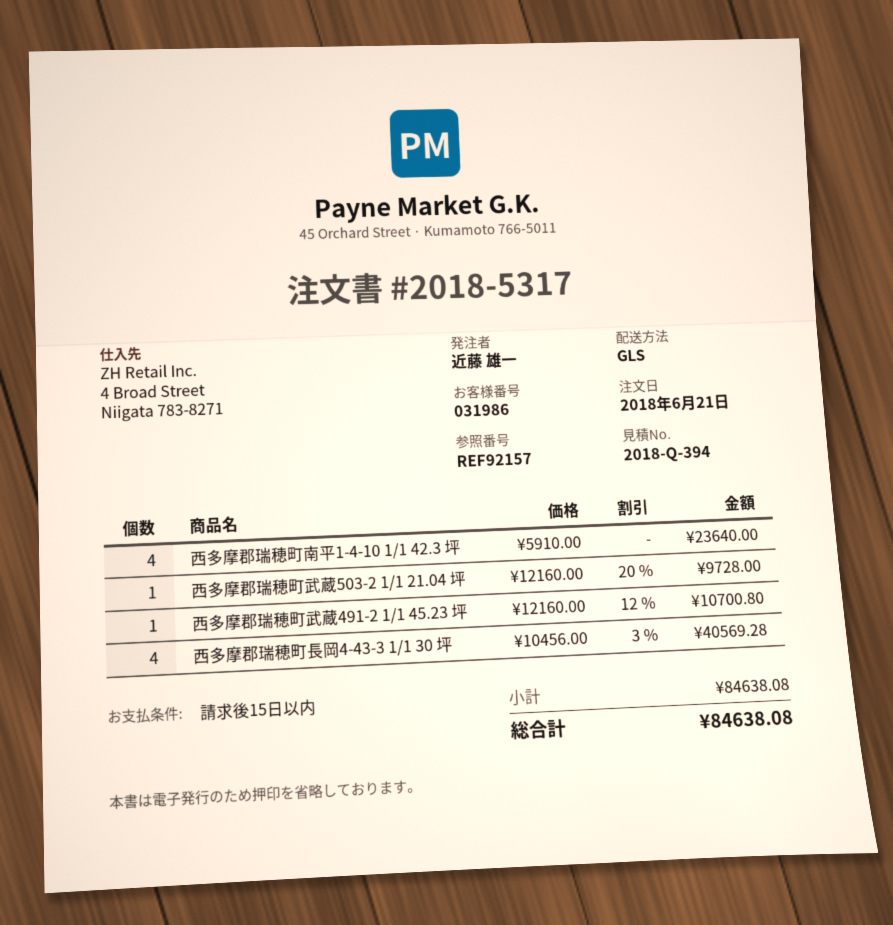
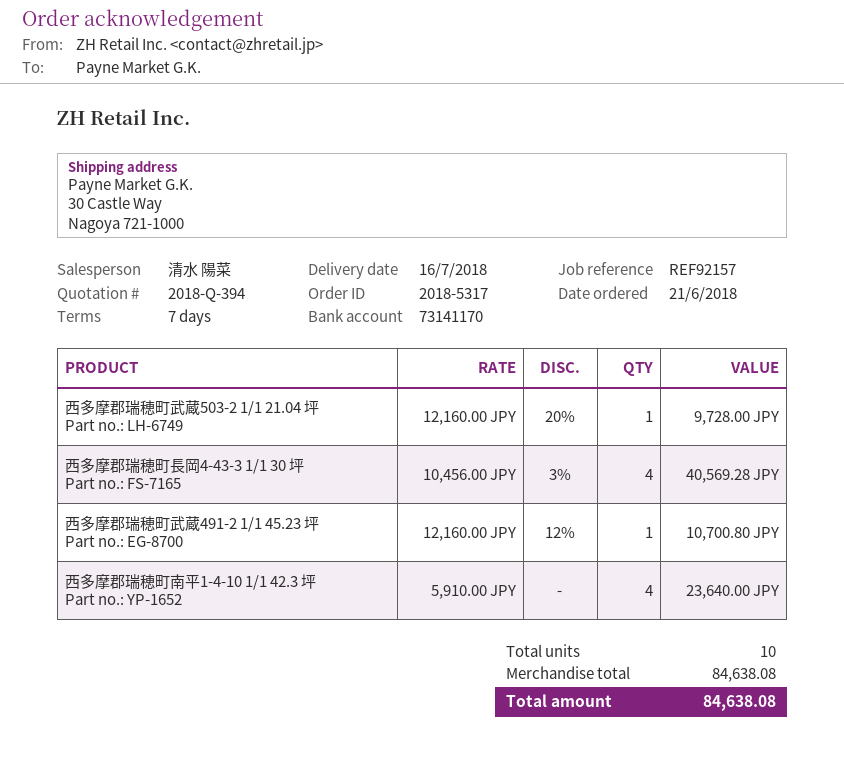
payment terms: 15 days -> 7 days

